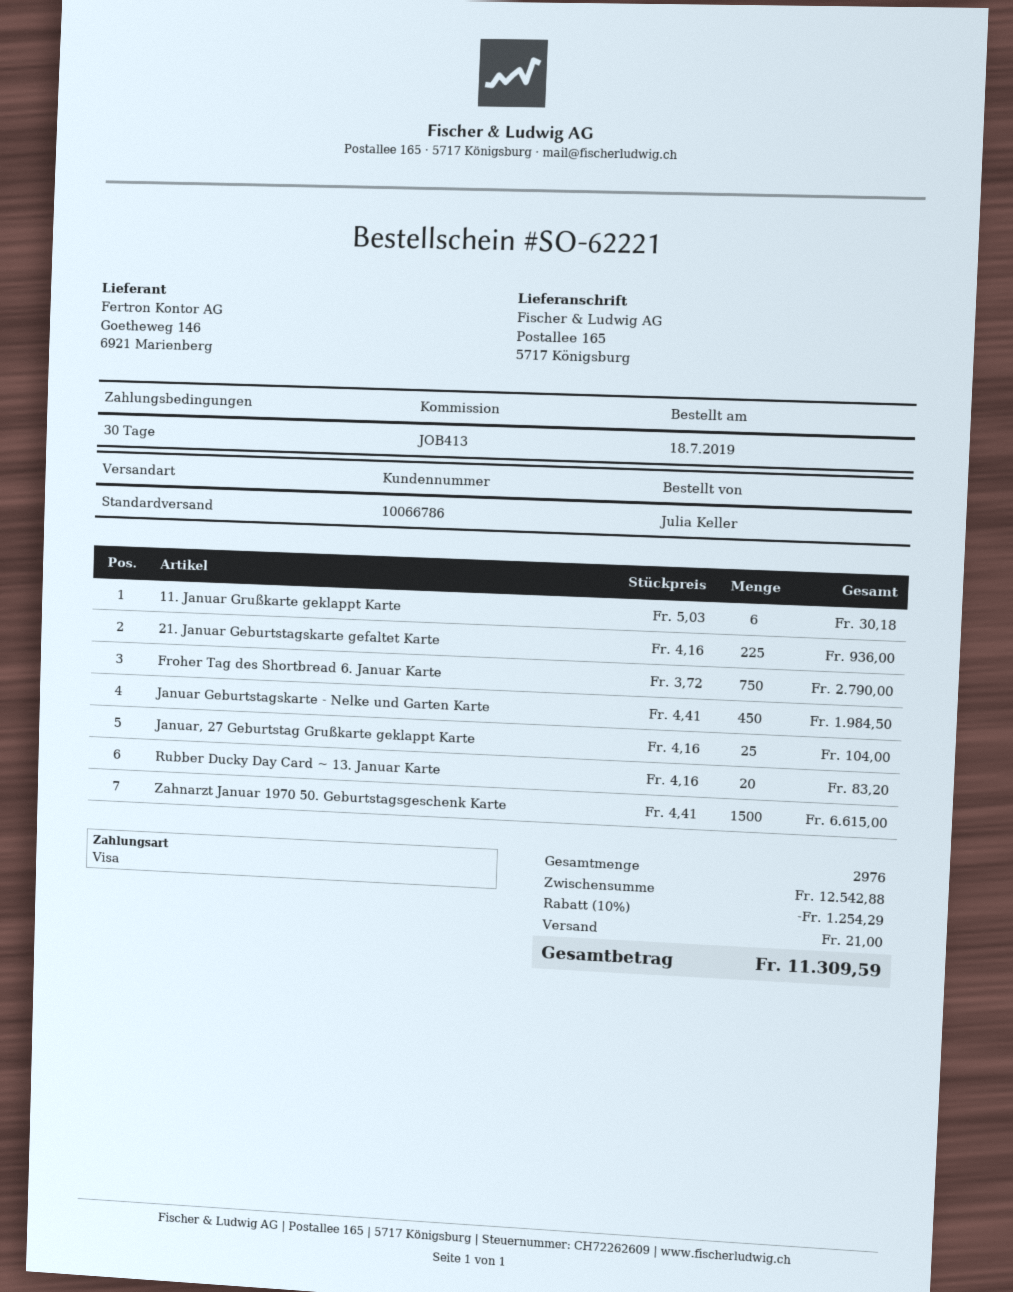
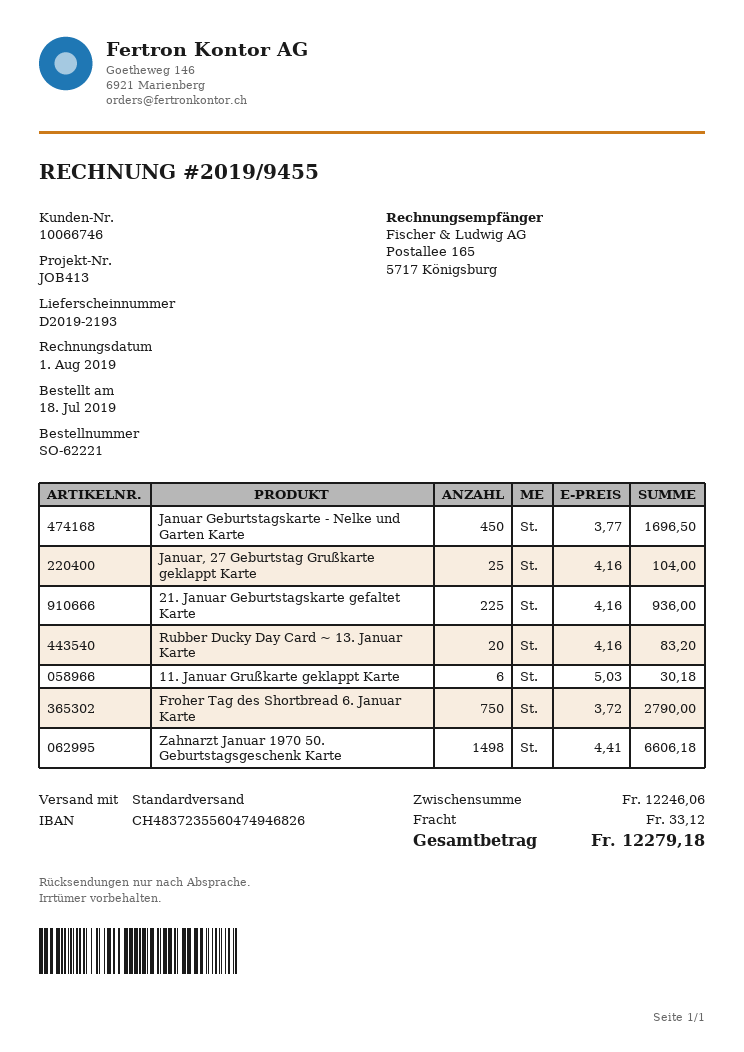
customer number: 10066786 -> 10066746
Januar Geburtstagskarte - Nelke und Garten Karte: 450 x 4.41 = 1984.50 -> 450 x 3.77 = 1696.50
Zahnarzt Januar 1970 50. Geburtstagsgeschenk Karte: 1500 x 4.41 = 6615.00 -> 1498 x 4.41 = 6606.18
subtotal: 12542.88 -> 12246.06
discount: 10% = 1254.29 -> none
shipping: 21.00 -> 33.12
total: 11309.59 -> 12279.18

